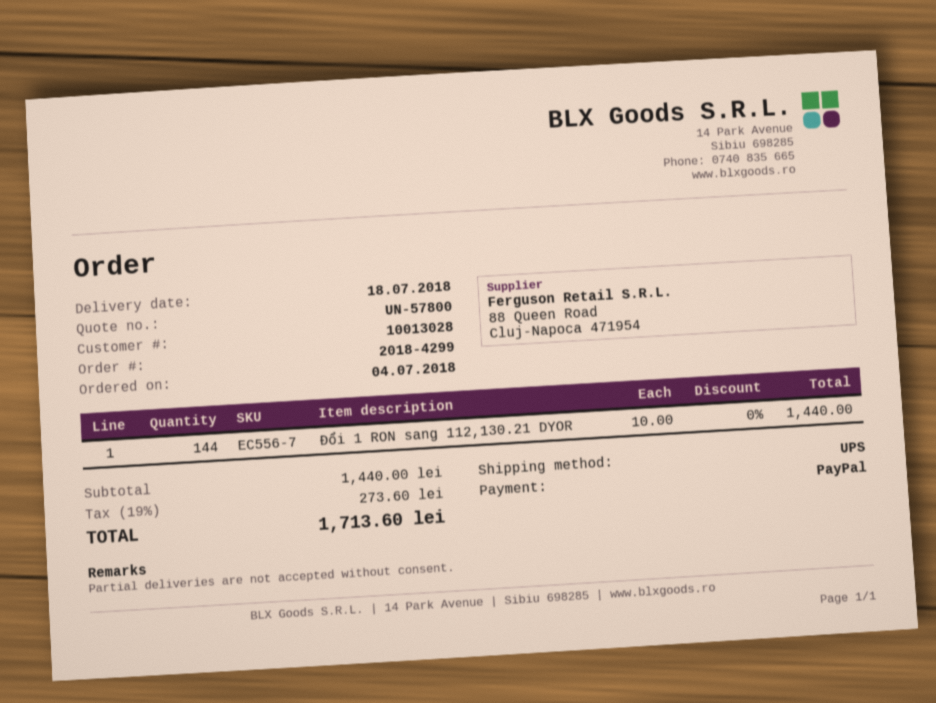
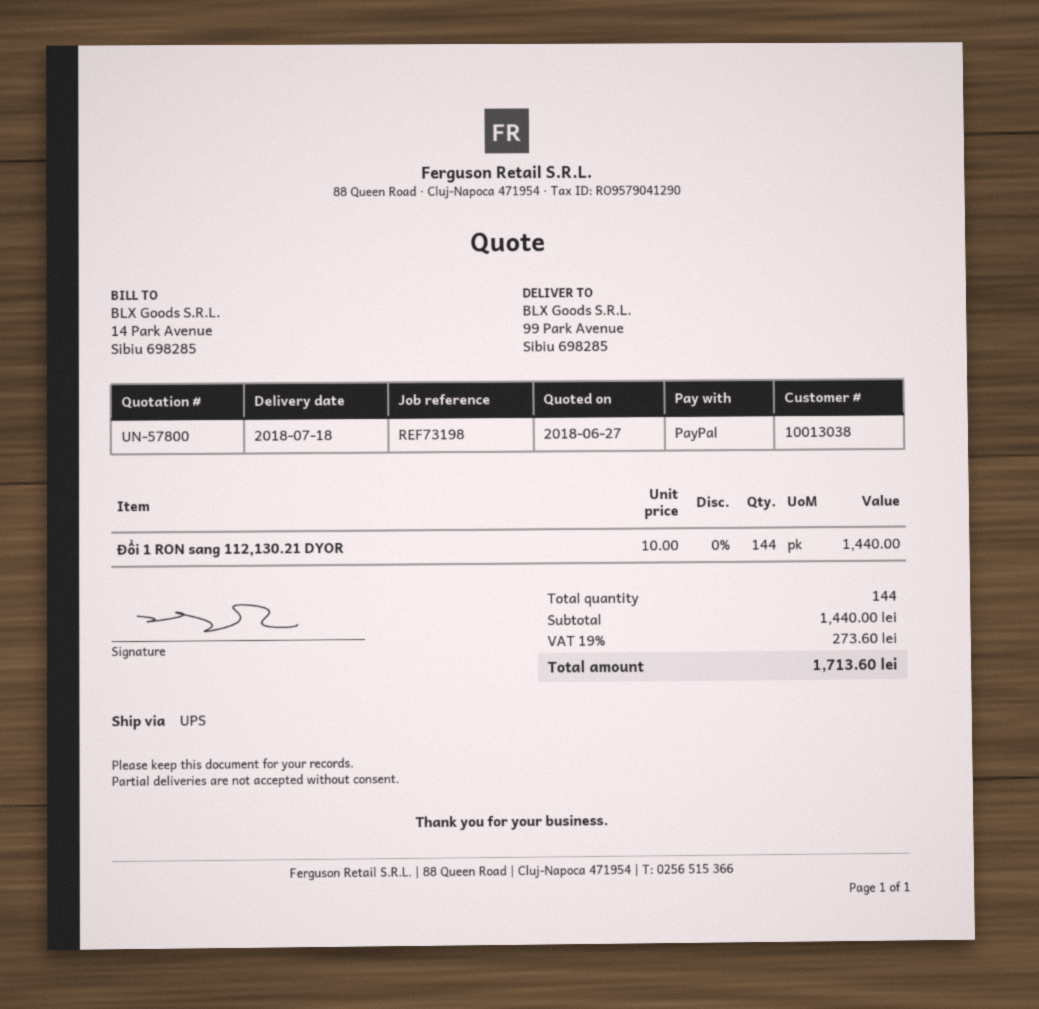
customer number: 10013028 -> 10013038

